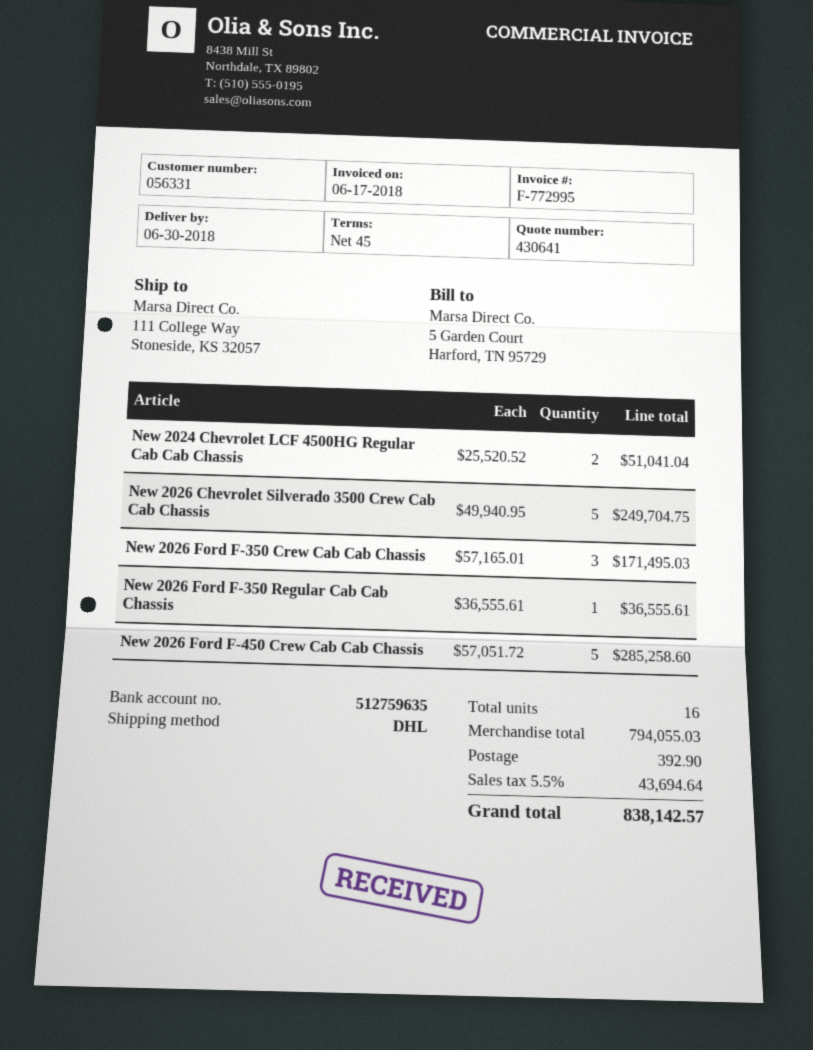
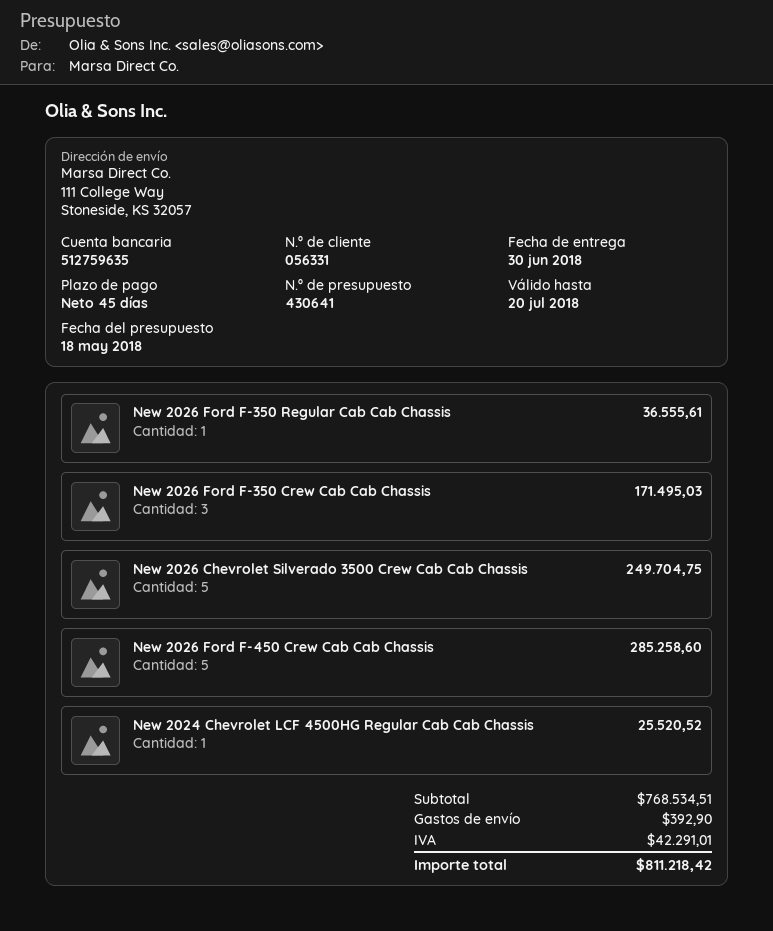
New 2024 Chevrolet LCF 4500HG Regular Cab Cab Chassis: 2 for 51041.04 -> 1 for 25520.52
subtotal: 794055.03 -> 768534.51
tax: 43694.64 -> 42291.01
total: 838142.57 -> 811218.42

